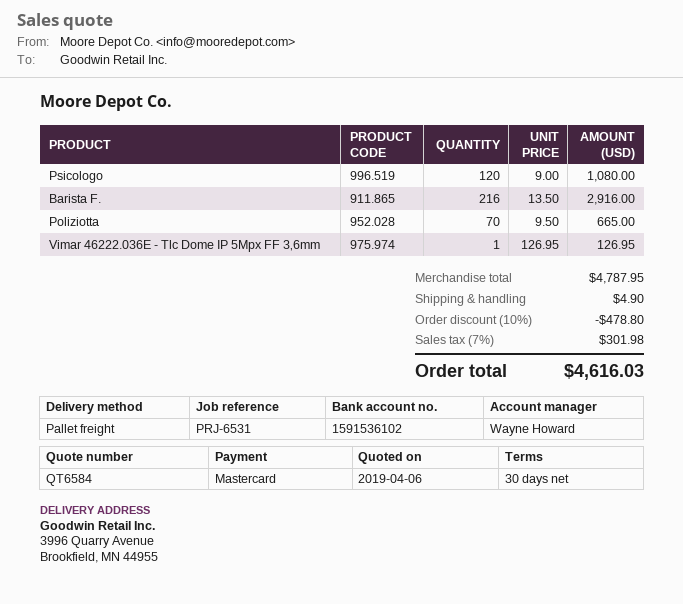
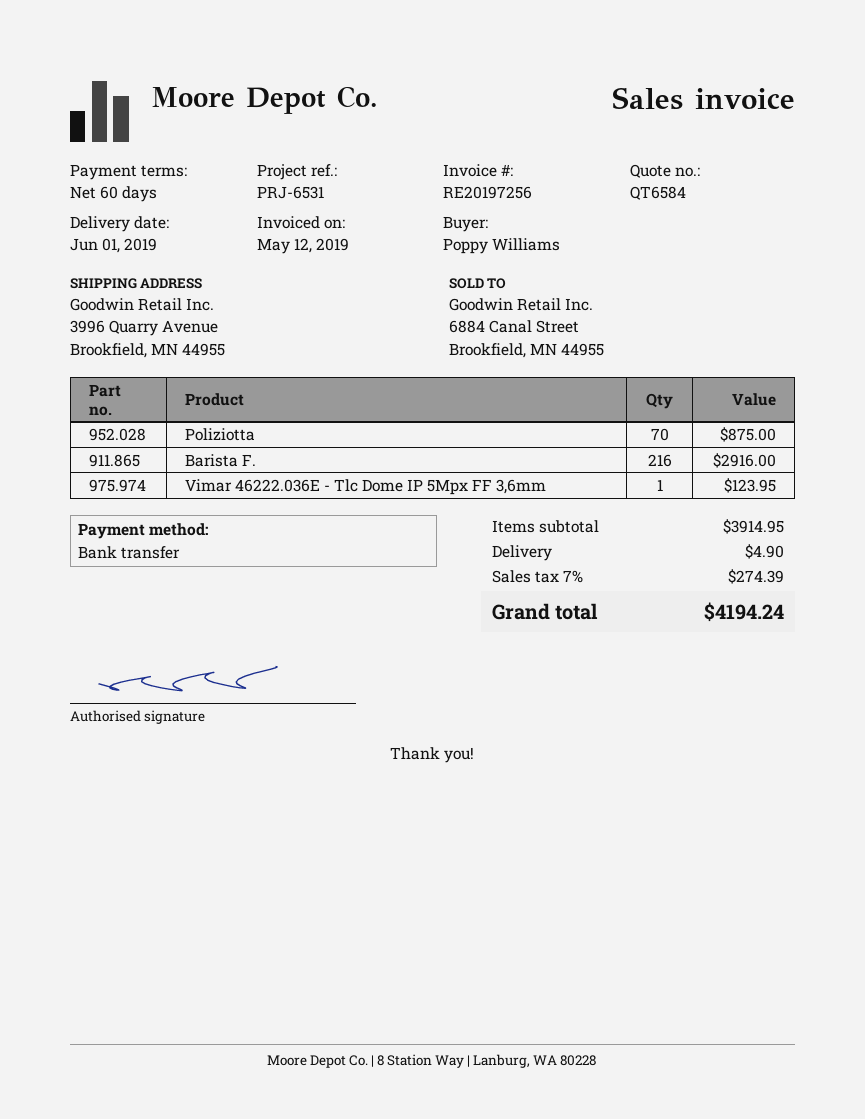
payment terms: 30 days -> 60 days
payment method: Mastercard -> bank transfer
Psicologo: 120 for 1080.00 -> none
Poliziotta: 70 for 665.00 -> 70 for 875.00
Vimar 46222.036E - Tlc Dome IP 5Mpx FF 3‚6mm: 1 for 126.95 -> 1 for 123.95
subtotal: 4787.95 -> 3914.95
discount: 10% = 478.80 -> none
tax: 7% = 301.98 -> 7% = 274.39
total: 4616.03 -> 4194.24

